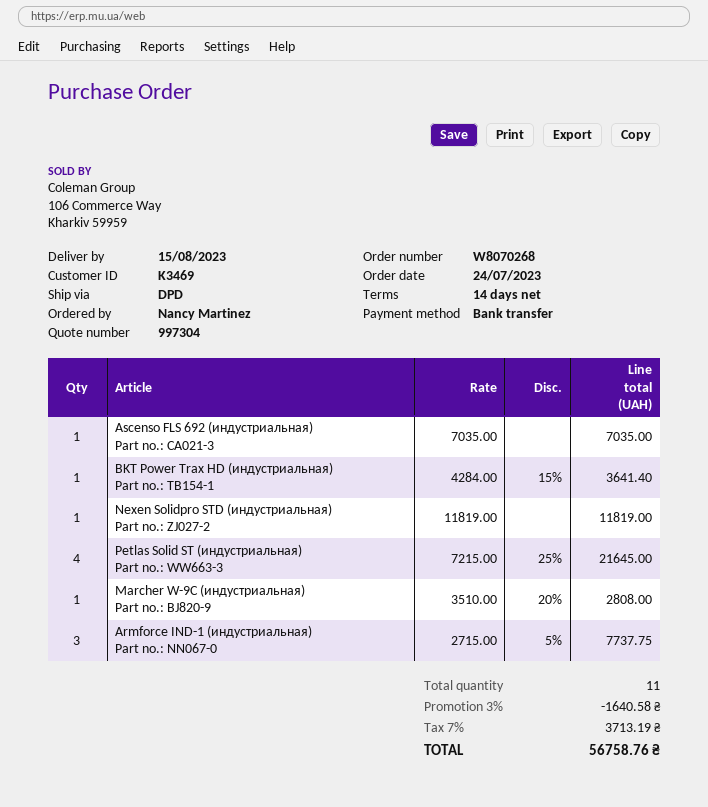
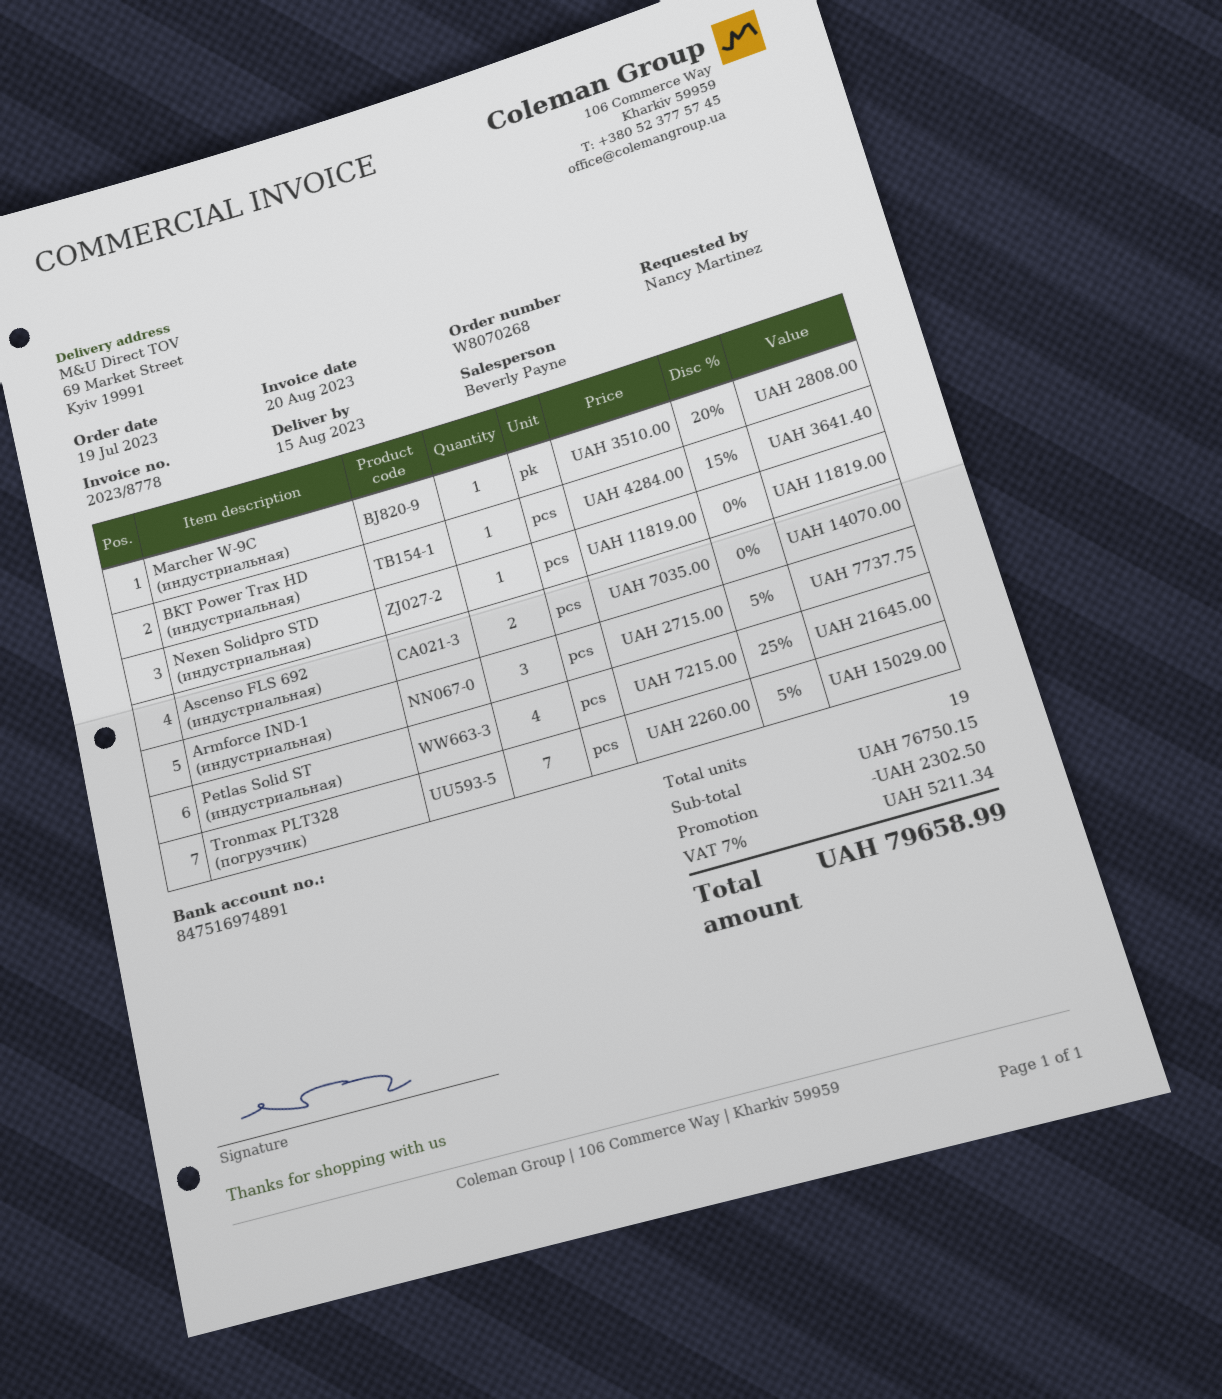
order date: 2023-07-24 -> 2023-07-19
Ascenso FLS 692 (индустриальная): 1 x 7035.00 = 7035.00 -> 2 x 7035.00 = 14070.00
Tronmax PLT328 (погрузчик): none -> 7 x 2260.00 - 5% = 15029.00
total quantity: 11 -> 19
discount: 1640.58 -> 2302.50
tax: 7% = 3713.19 -> 7% = 5211.34
total: 56758.76 -> 79658.99

